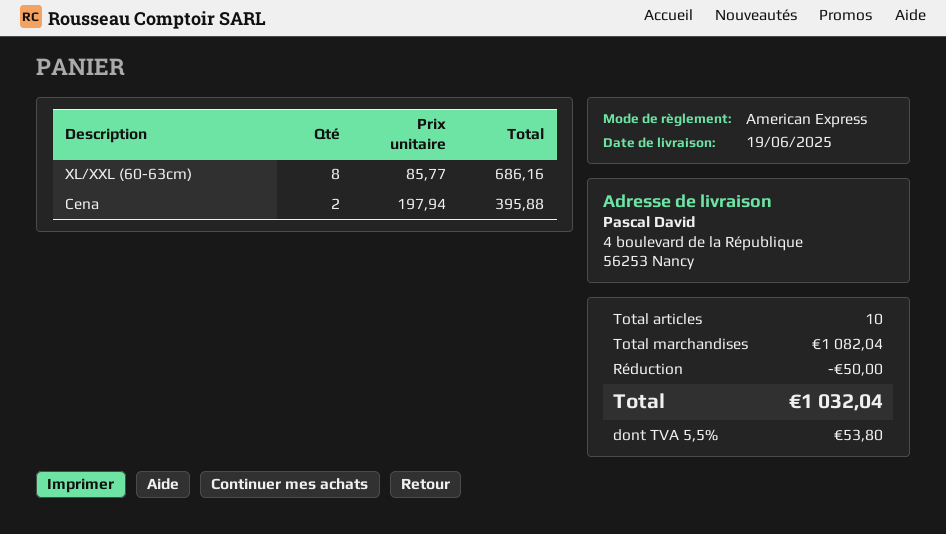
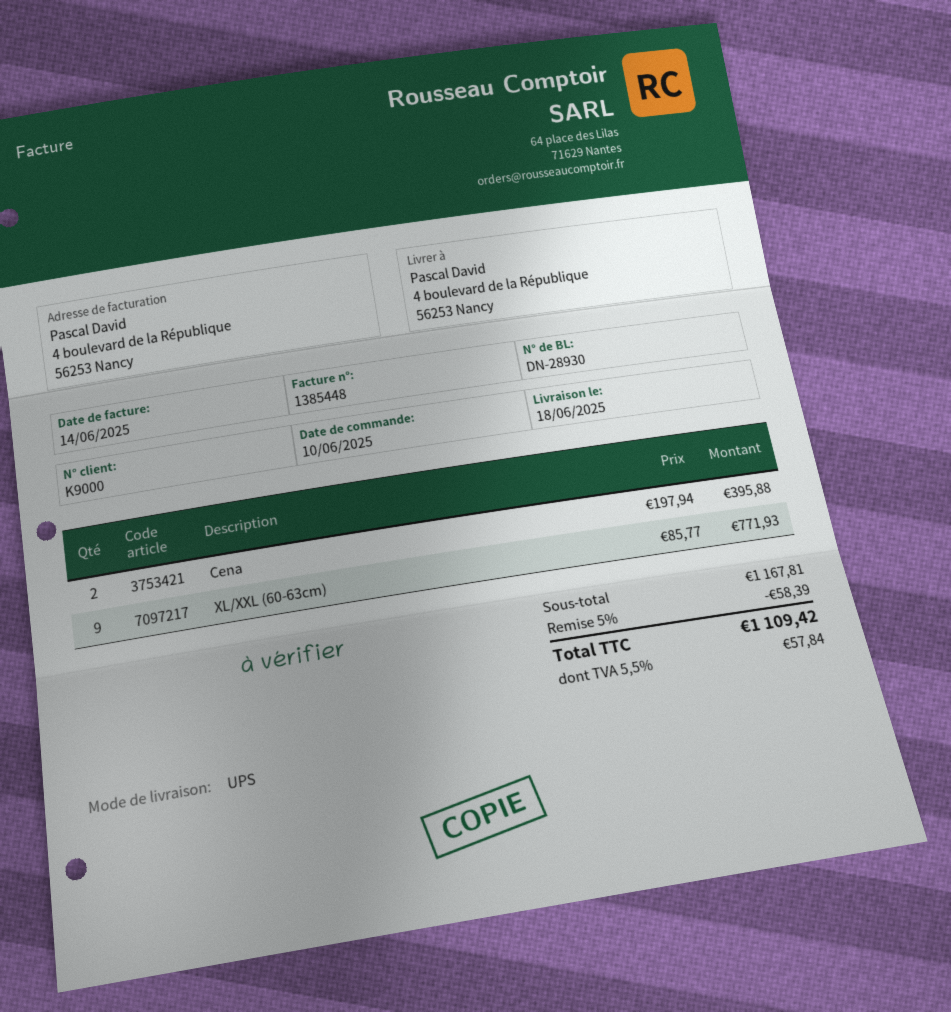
delivery date: 2025-06-19 -> 2025-06-18
XL/XXL (60-63cm): 8 x 85.77 = 686.16 -> 9 x 85.77 = 771.93
subtotal: 1082.04 -> 1167.81
discount: 50.00 -> 58.39
tax: 5.5% = 53.80 -> 5.5% = 57.84
total: 1032.04 -> 1109.42

